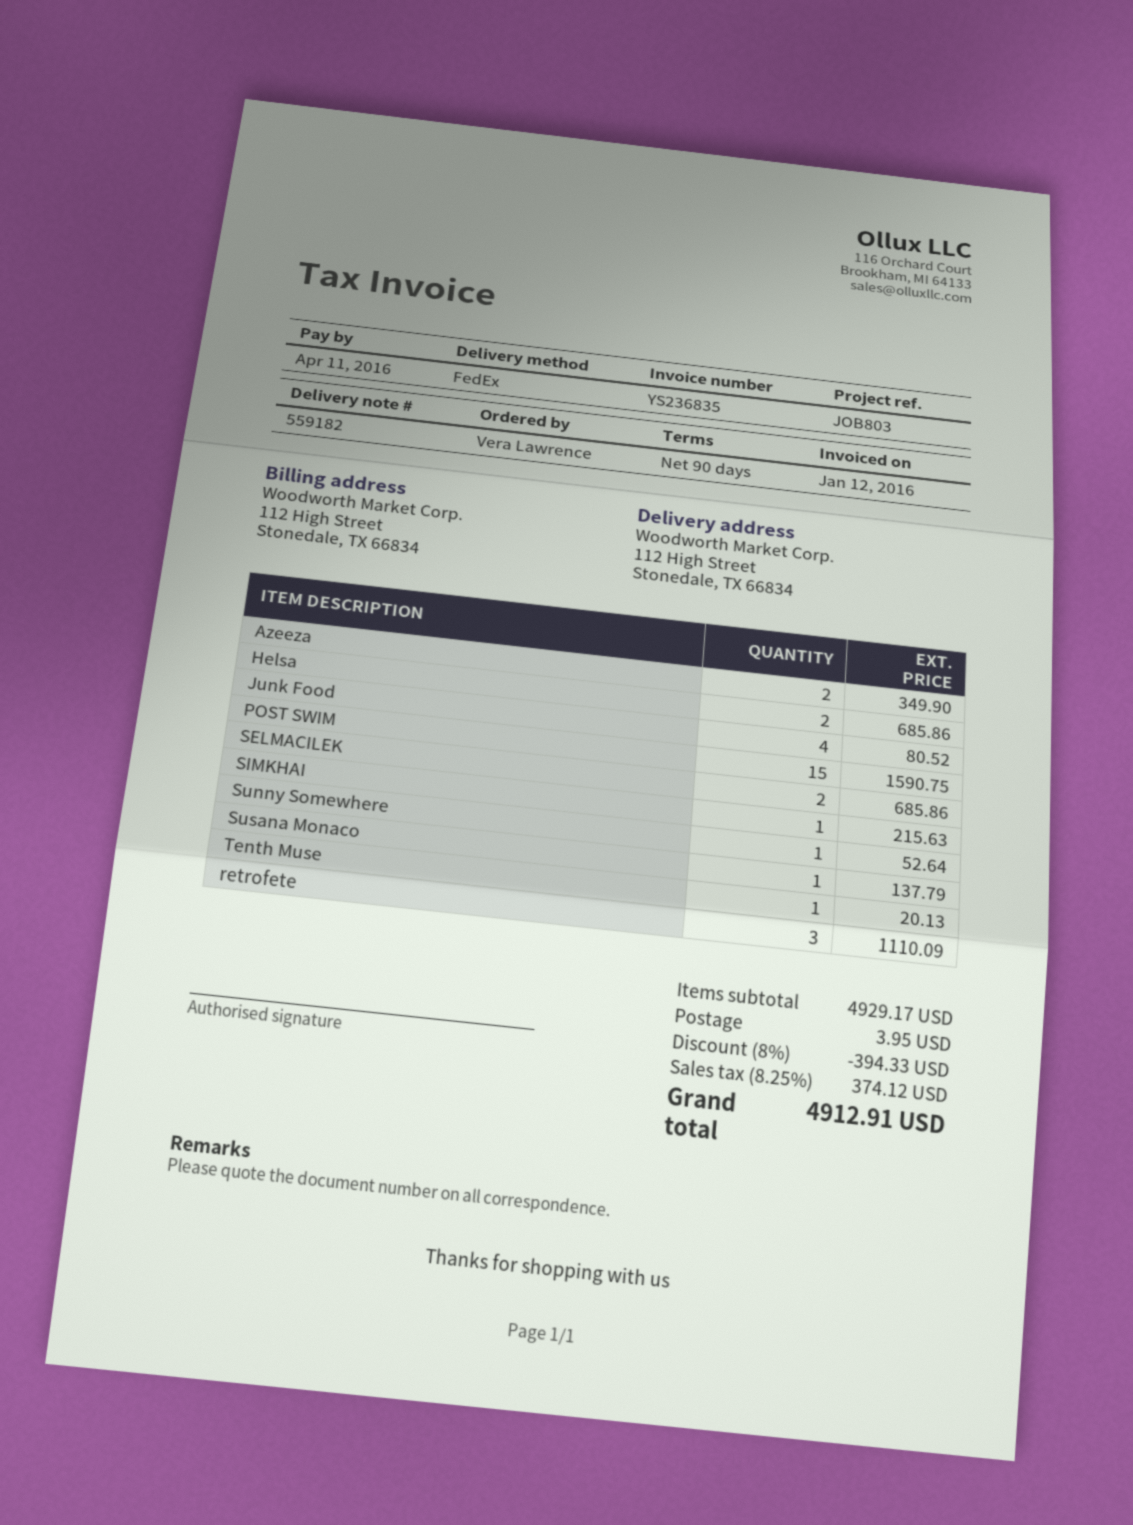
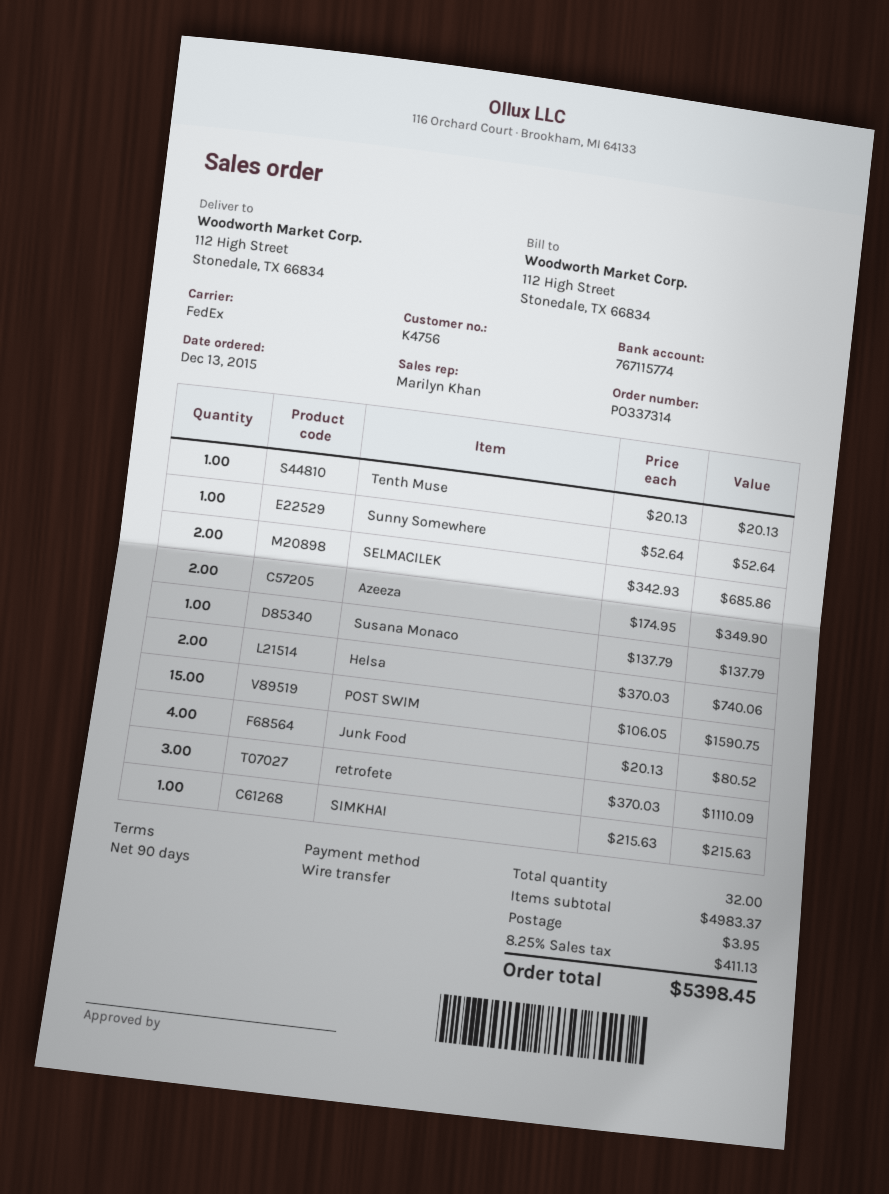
Helsa: 2 for 685.86 -> 2 for 740.06
subtotal: 4929.17 -> 4983.37
discount: 8% = 394.33 -> none
tax: 8.25% = 374.12 -> 8.25% = 411.13
total: 4912.91 -> 5398.45

